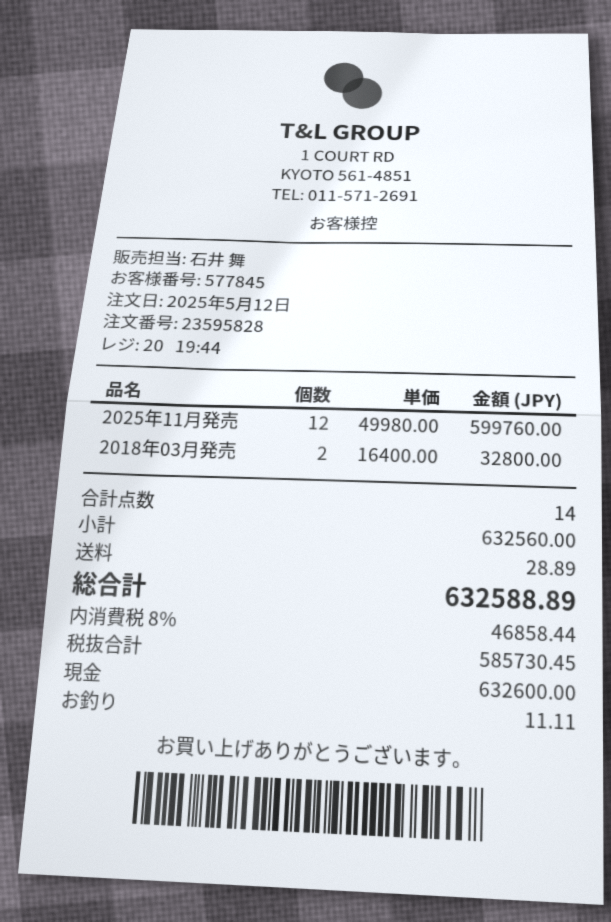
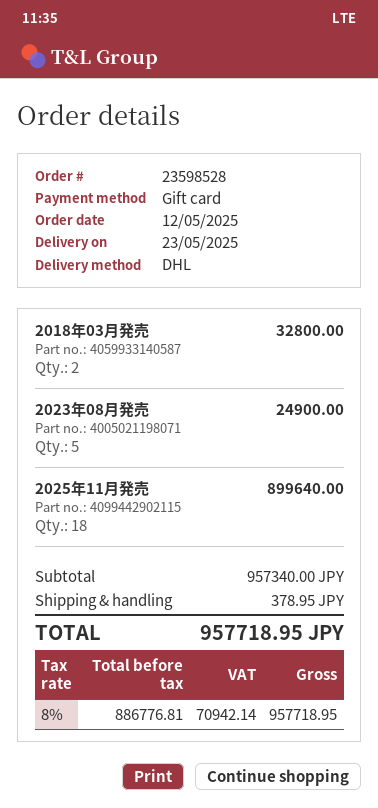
order number: 23595828 -> 23598528
payment method: cash -> gift card
2025年11月発売: 12 for 599760.00 -> 18 for 899640.00
2023年08月発売: none -> 5 for 24900.00
subtotal: 632560.00 -> 957340.00
shipping: 28.89 -> 378.95
net: 585730.45 -> 886776.81
tax: 8% = 46858.44 -> 8% = 70942.14
total: 632588.89 -> 957718.95

